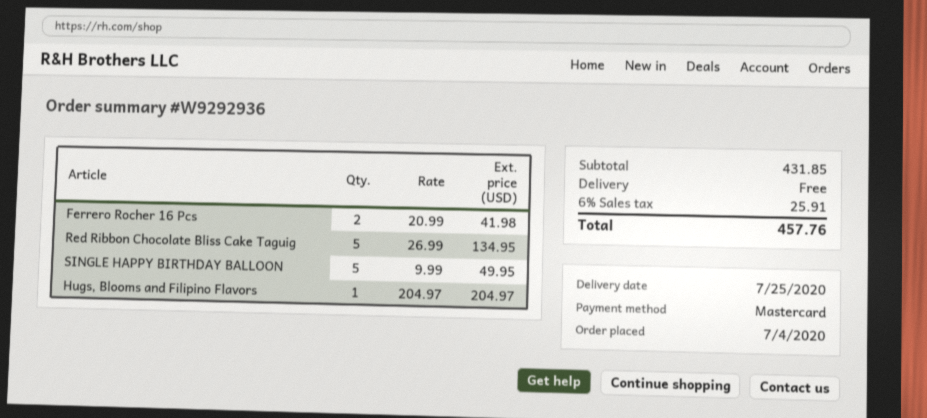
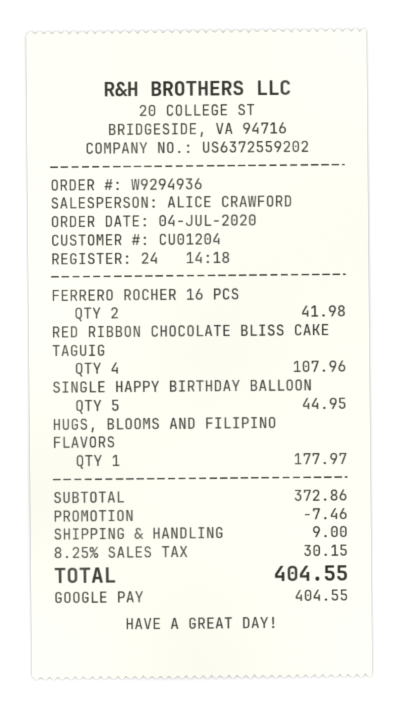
order number: W9292936 -> W9294936
payment method: Mastercard -> Google Pay
Red Ribbon Chocolate Bliss Cake Taguig: 5 for 134.95 -> 4 for 107.96
SINGLE HAPPY BIRTHDAY BALLOON: 5 for 49.95 -> 5 for 44.95
Hugs, Blooms and Filipino Flavors: 1 for 204.97 -> 1 for 177.97
subtotal: 431.85 -> 372.86
discount: none -> 7.46
shipping: 0.00 -> 9.00
tax: 6% = 25.91 -> 8.25% = 30.15
total: 457.76 -> 404.55

